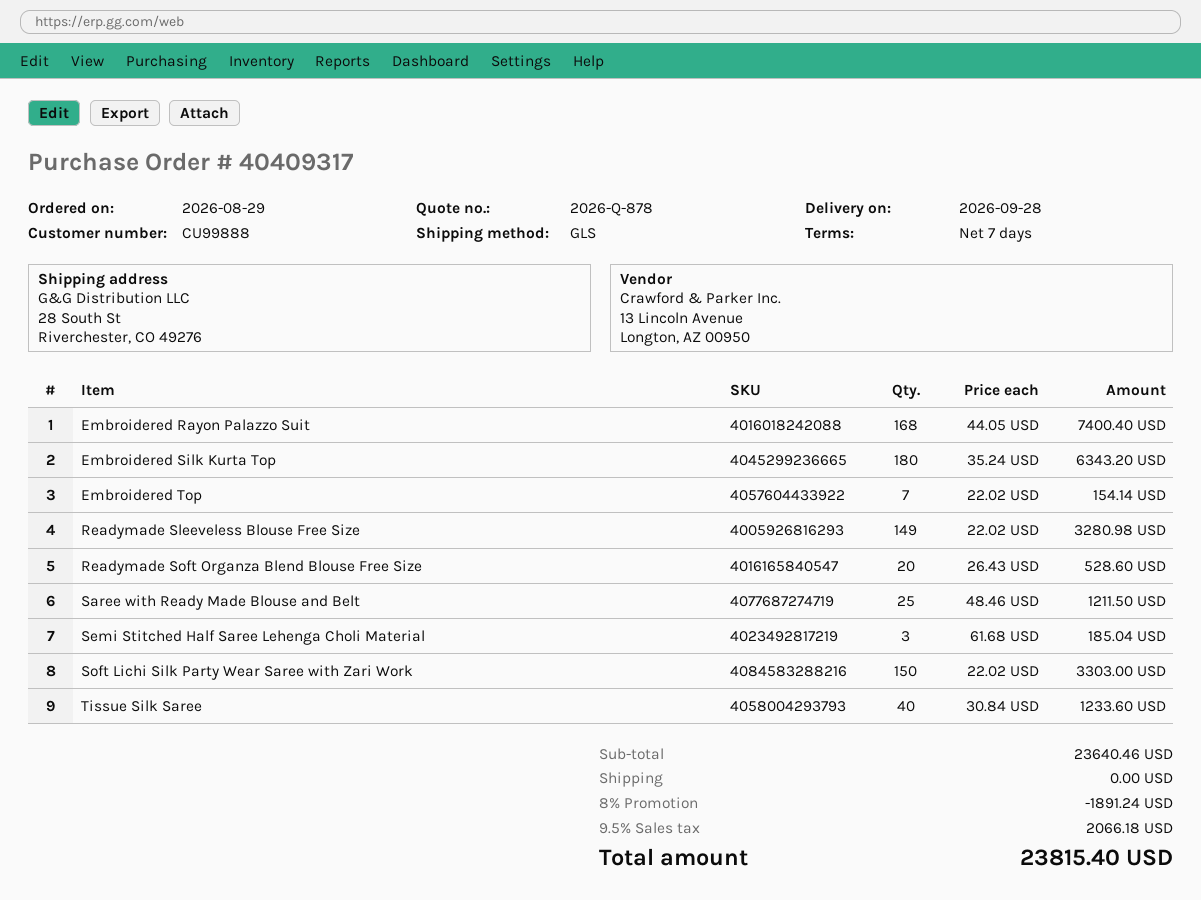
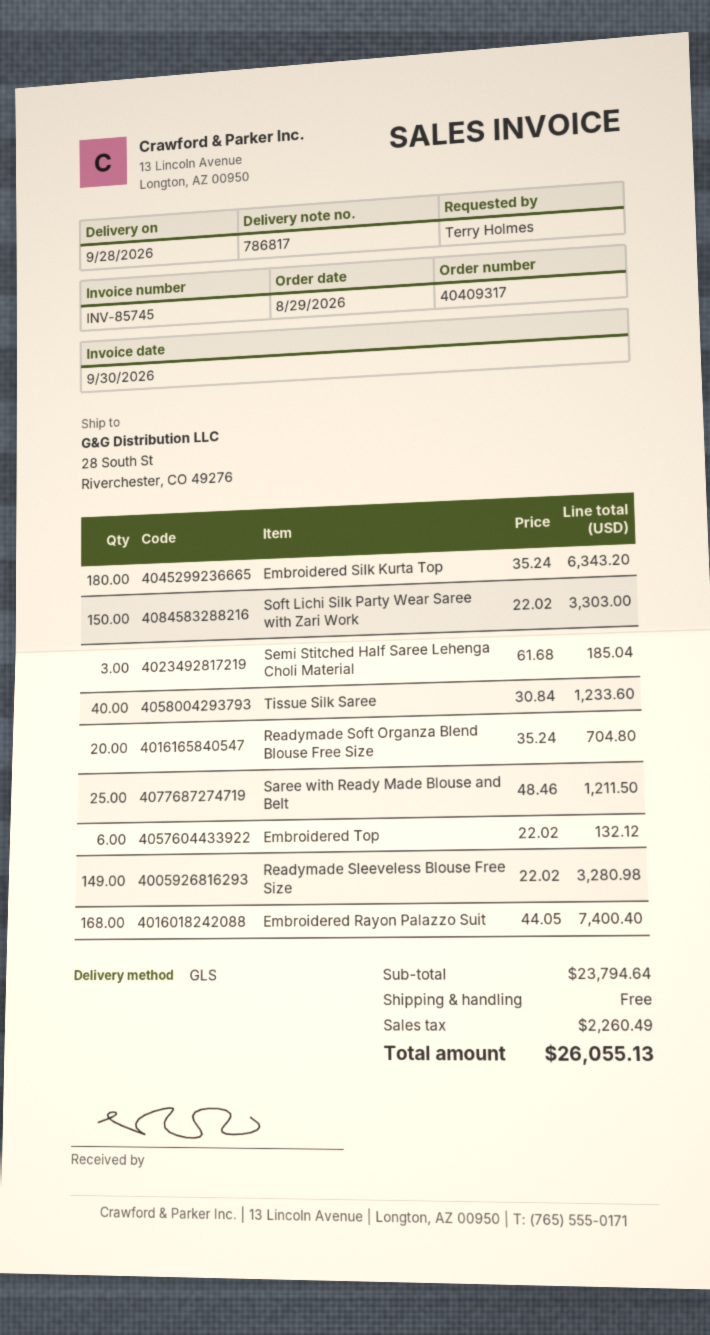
Embroidered Top: 7 x 22.02 = 154.14 -> 6 x 22.02 = 132.12
Readymade Soft Organza Blend Blouse Free Size: 20 x 26.43 = 528.60 -> 20 x 35.24 = 704.80
subtotal: 23640.46 -> 23794.64
discount: 8% = 1891.24 -> none
tax: 2066.18 -> 2260.49
total: 23815.40 -> 26055.13

